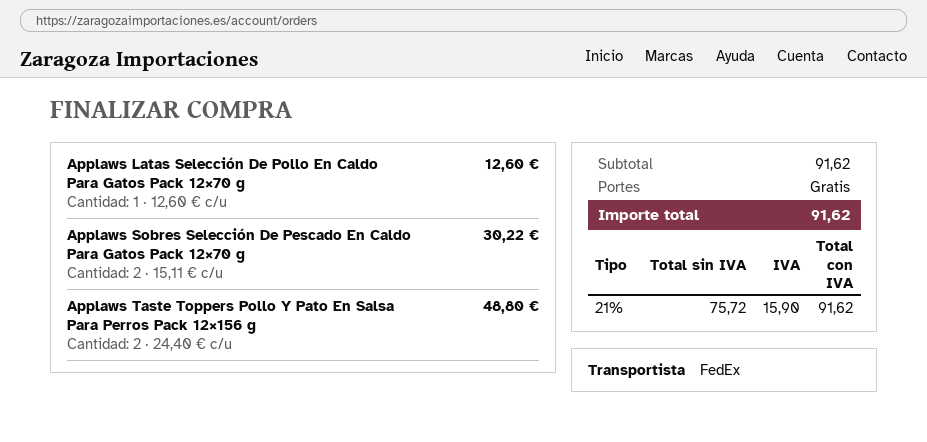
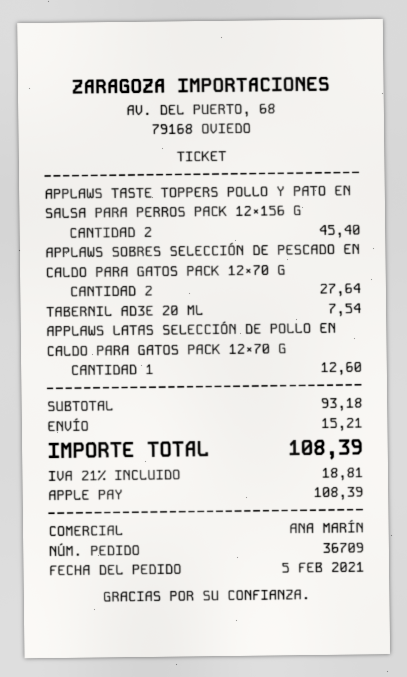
Applaws Sobres Selección De Pescado En Caldo Para Gatos Pack 12×70 g: 2 for 30.22 -> 2 for 27.64
Applaws Taste Toppers Pollo Y Pato En Salsa Para Perros Pack 12×156 g: 2 for 48.80 -> 2 for 45.40
TABERNIL AD3E 20 ML: none -> 1 for 7.54
subtotal: 91.62 -> 93.18
shipping: 0.00 -> 15.21
tax: 21% = 15.90 -> 21% = 18.81
total: 91.62 -> 108.39

